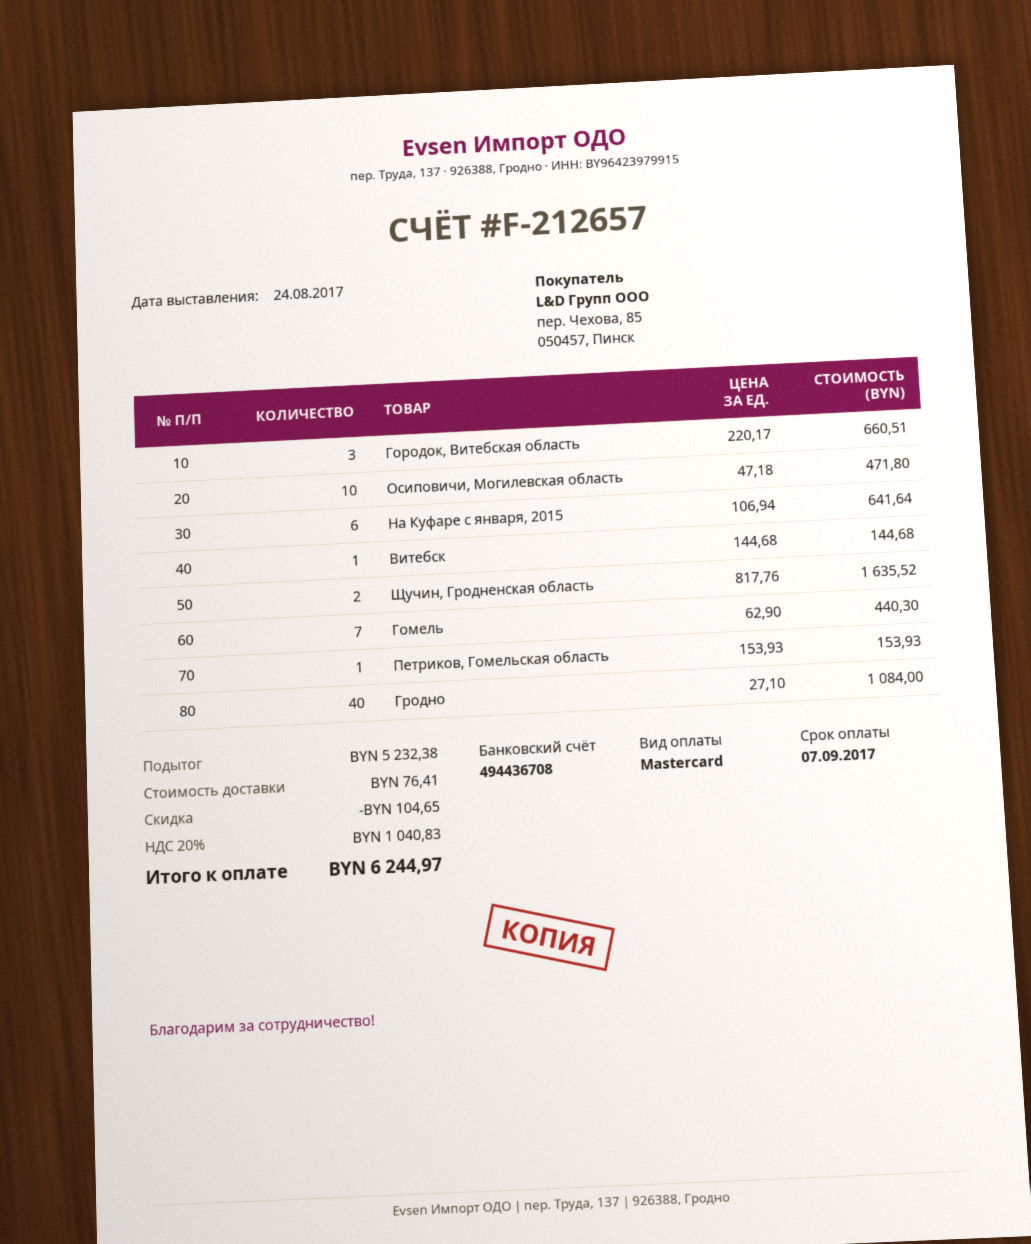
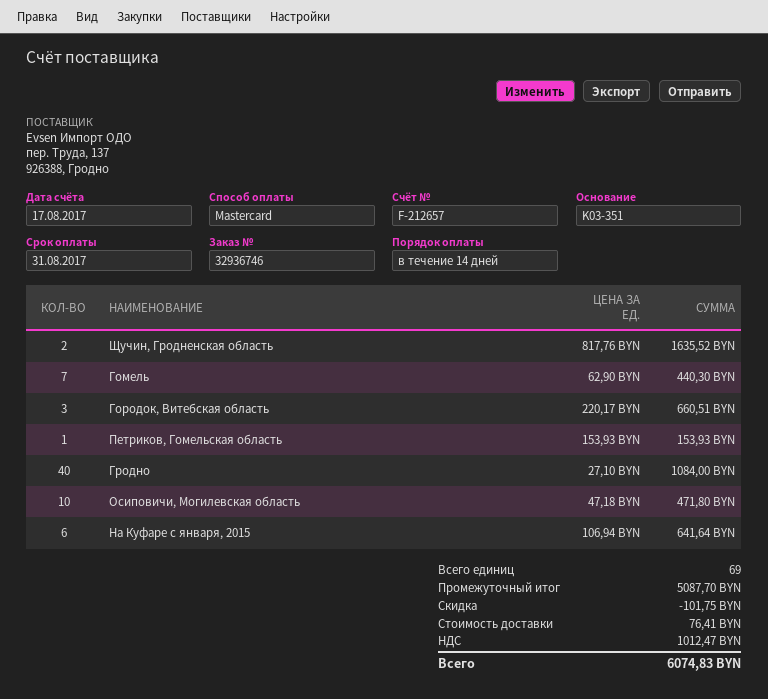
invoice date: 2017-08-24 -> 2017-08-17
due date: 2017-09-07 -> 2017-08-31
Витебск: 1 x 144.68 = 144.68 -> none
subtotal: 5232.38 -> 5087.70
discount: 104.65 -> 101.75
tax: 1040.83 -> 1012.47
total: 6244.97 -> 6074.83

